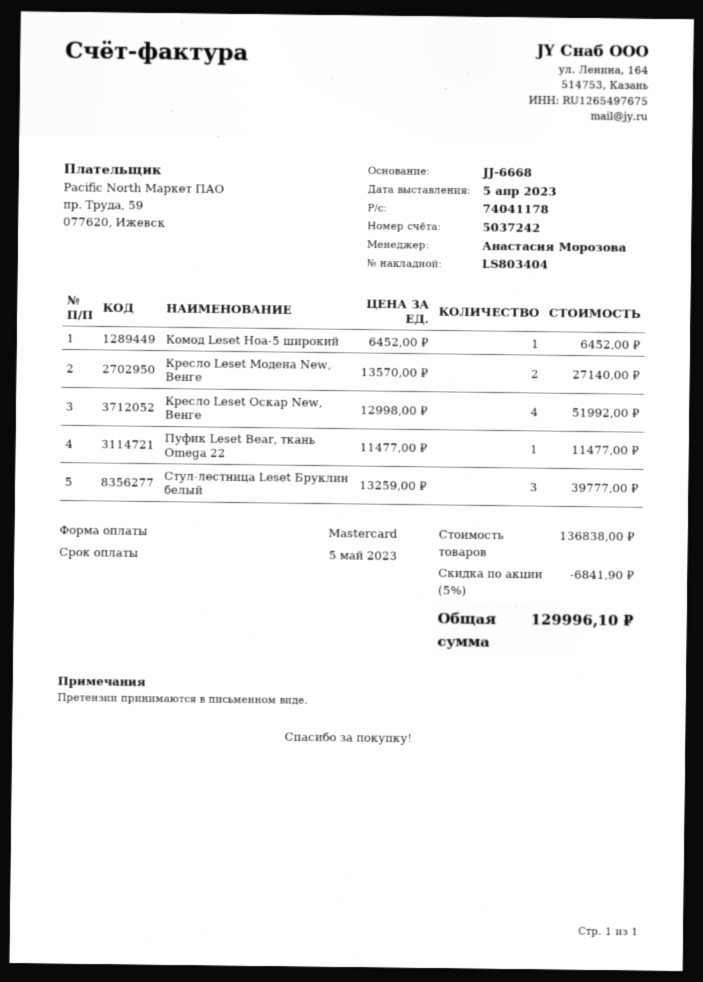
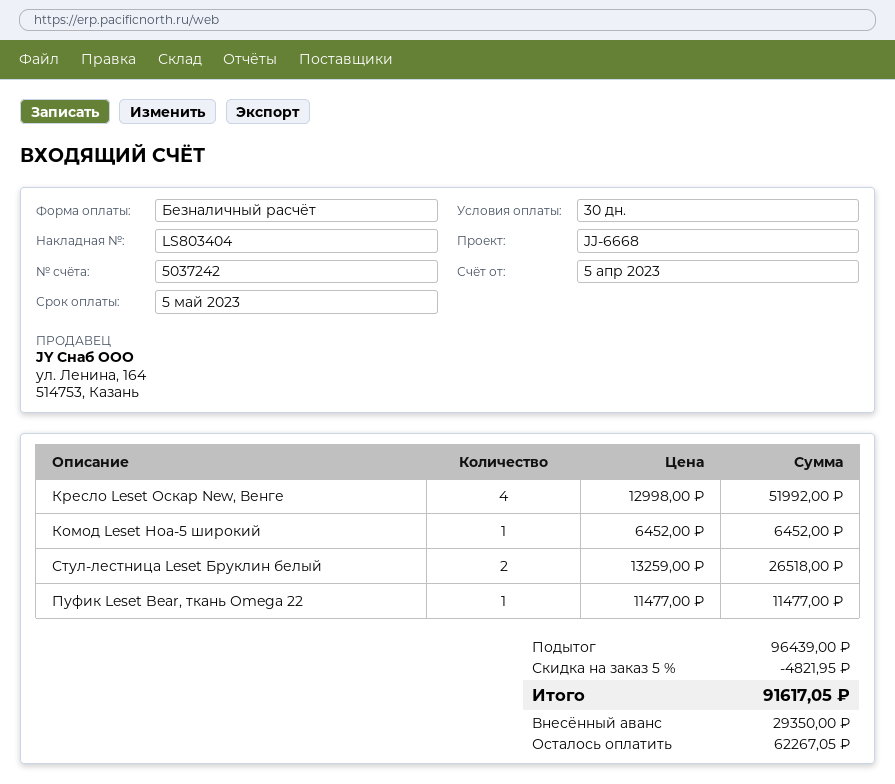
payment method: Mastercard -> bank transfer
Кресло Leset Модена New, Венге: 2 x 13570.00 = 27140.00 -> none
Стул-лестница Leset Бруклин белый: 3 x 13259.00 = 39777.00 -> 2 x 13259.00 = 26518.00
subtotal: 136838.00 -> 96439.00
discount: 5% = 6841.90 -> 5% = 4821.95
total: 129996.10 -> 91617.05

